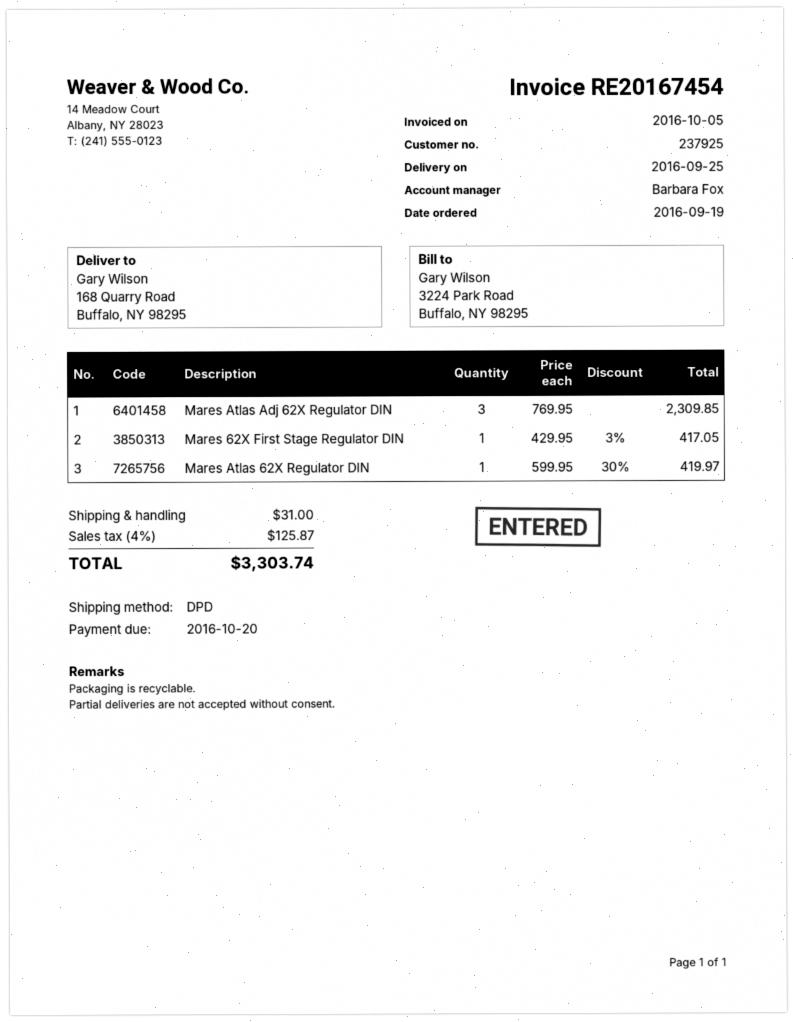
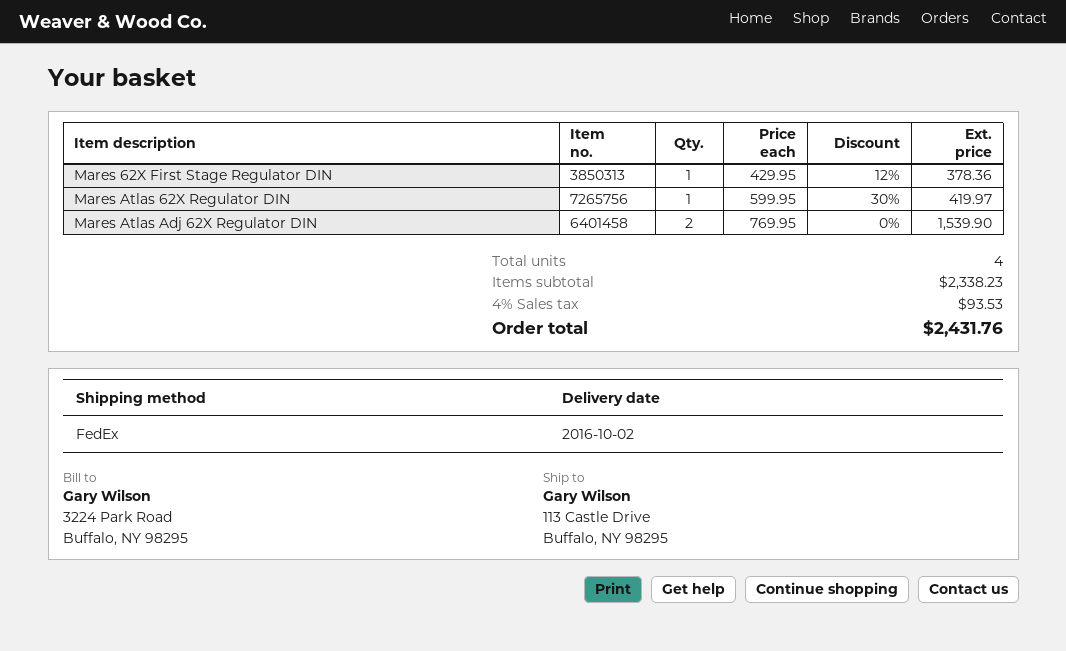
delivery date: 2016-09-25 -> 2016-10-02
shipping method: DPD -> FedEx
ship to: 168 Quarry Road, Buffalo, NY 98295 -> 113 Castle Drive, Buffalo, NY 98295
Mares Atlas Adj 62X Regulator DIN: 3 x 769.95 = 2309.85 -> 2 x 769.95 = 1539.90
Mares 62X First Stage Regulator DIN: 1 x 429.95 - 3% = 417.05 -> 1 x 429.95 - 12% = 378.36
shipping: 31.00 -> none
tax: 4% = 125.87 -> 4% = 93.53
total: 3303.74 -> 2431.76

